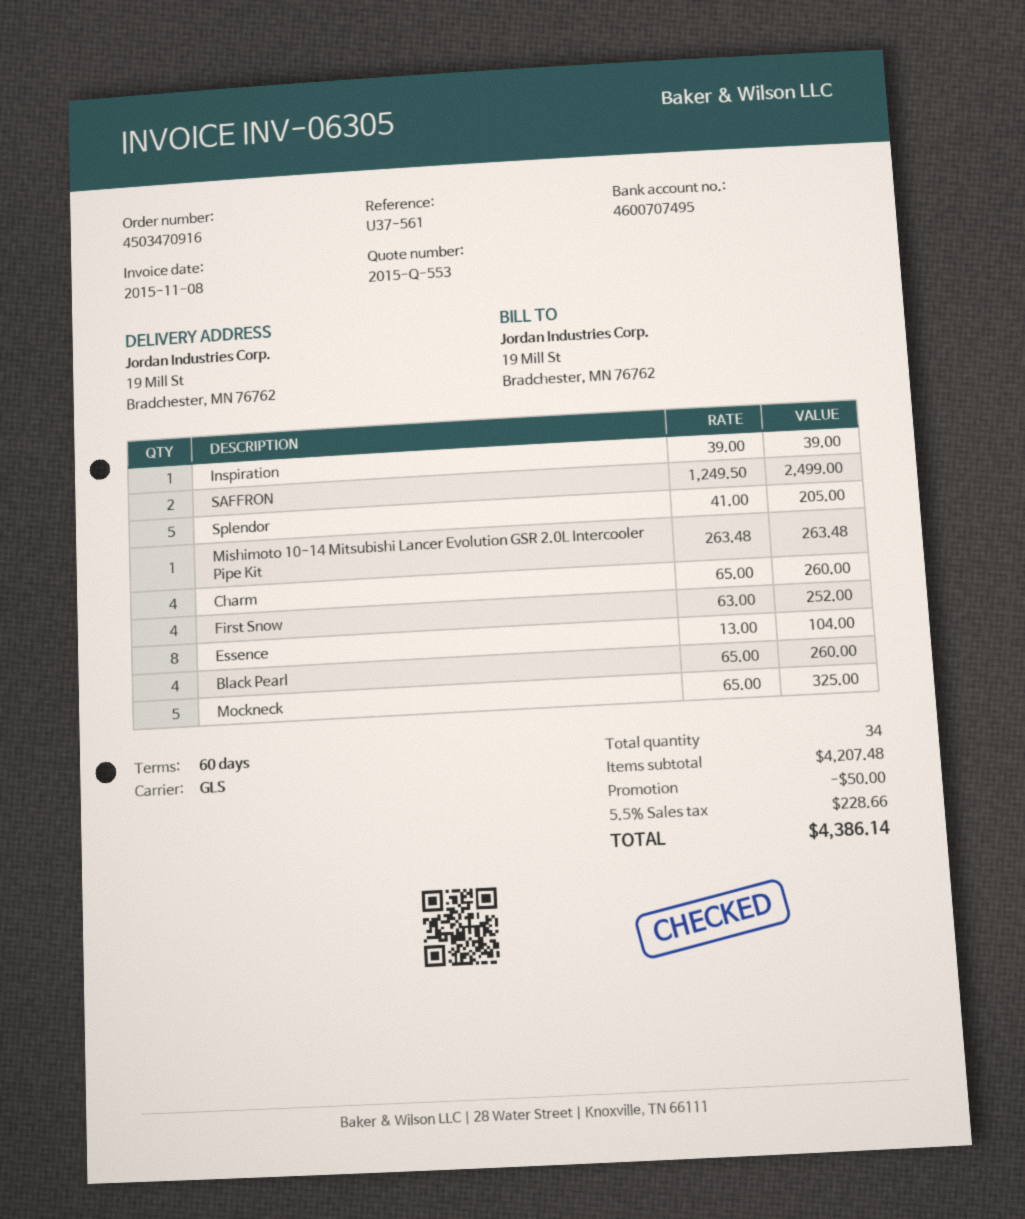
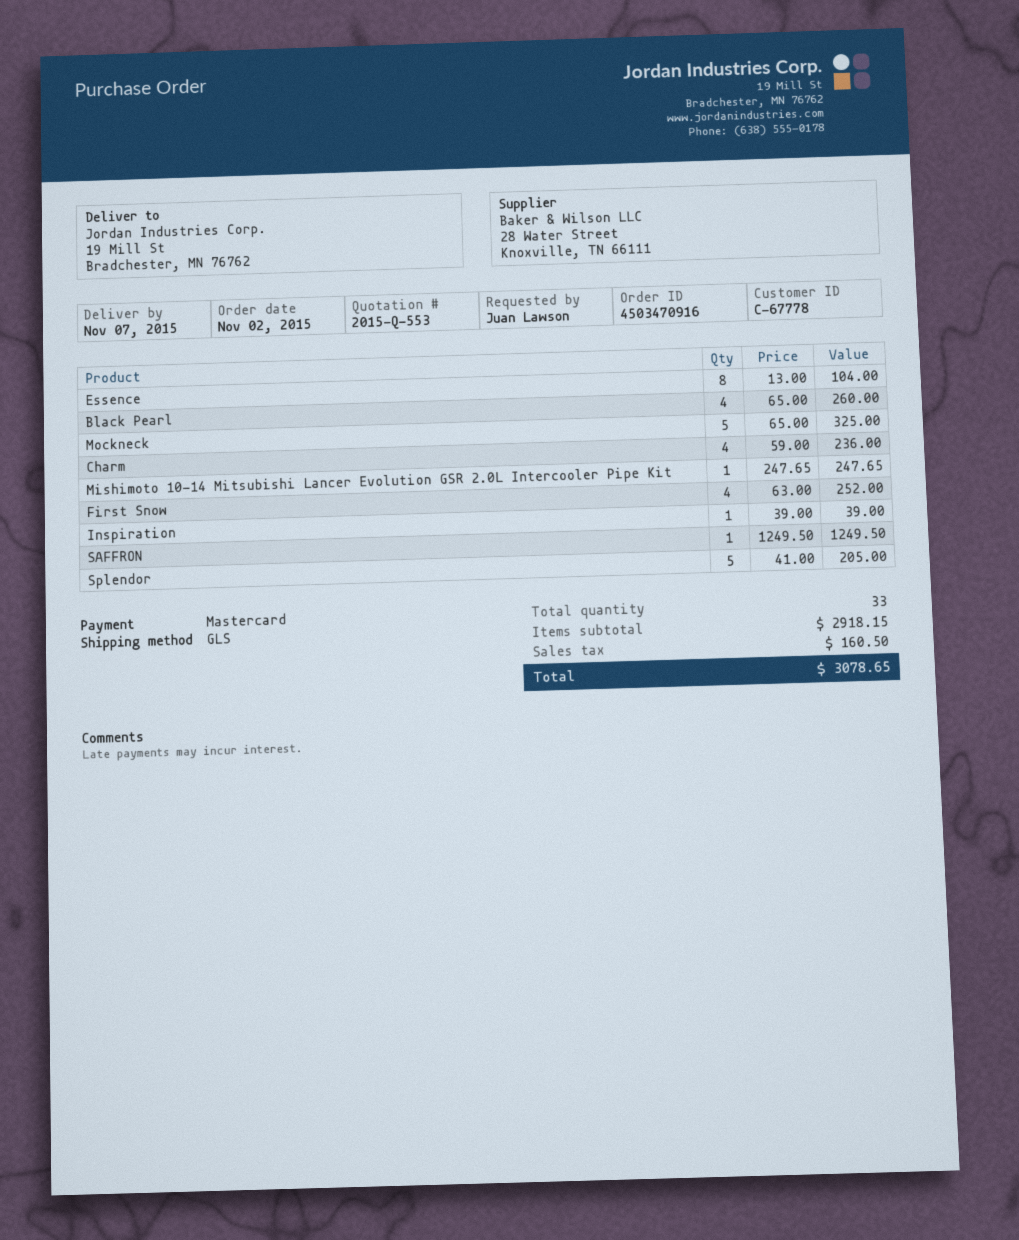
SAFFRON: 2 x 1249.50 = 2499.00 -> 1 x 1249.50 = 1249.50
Mishimoto 10-14 Mitsubishi Lancer Evolution GSR 2.0L Intercooler Pipe Kit: 1 x 263.48 = 263.48 -> 1 x 247.65 = 247.65
Charm: 4 x 65.00 = 260.00 -> 4 x 59.00 = 236.00
total quantity: 34 -> 33
subtotal: 4207.48 -> 2918.15
discount: 50.00 -> none
tax: 228.66 -> 160.50
total: 4386.14 -> 3078.65

